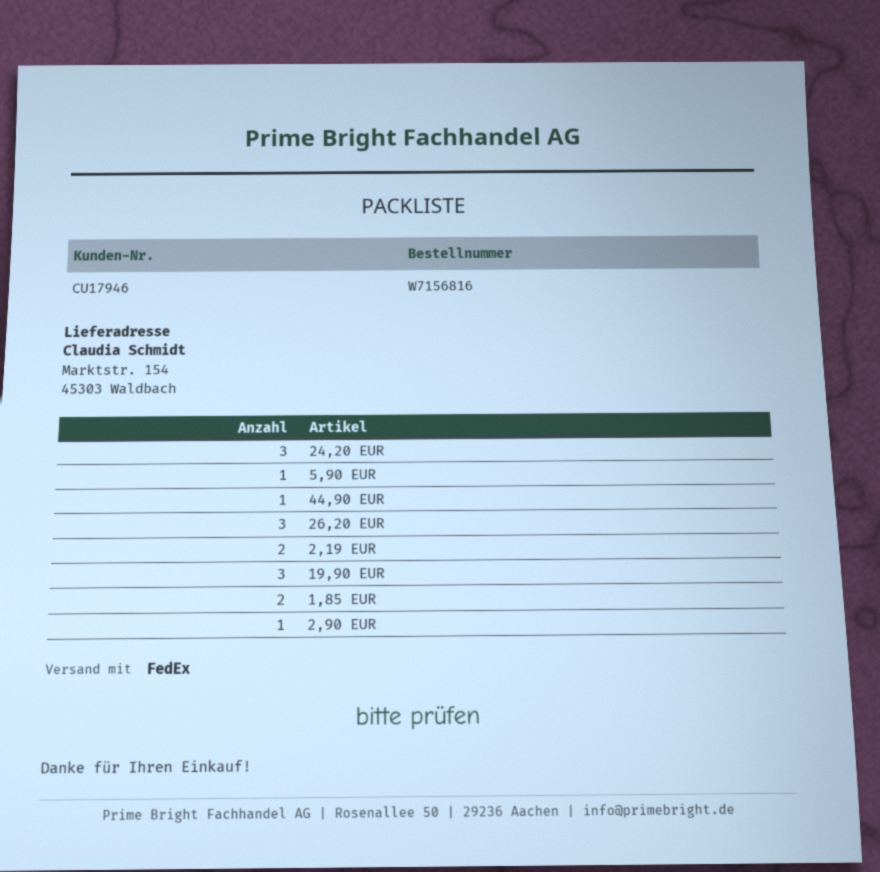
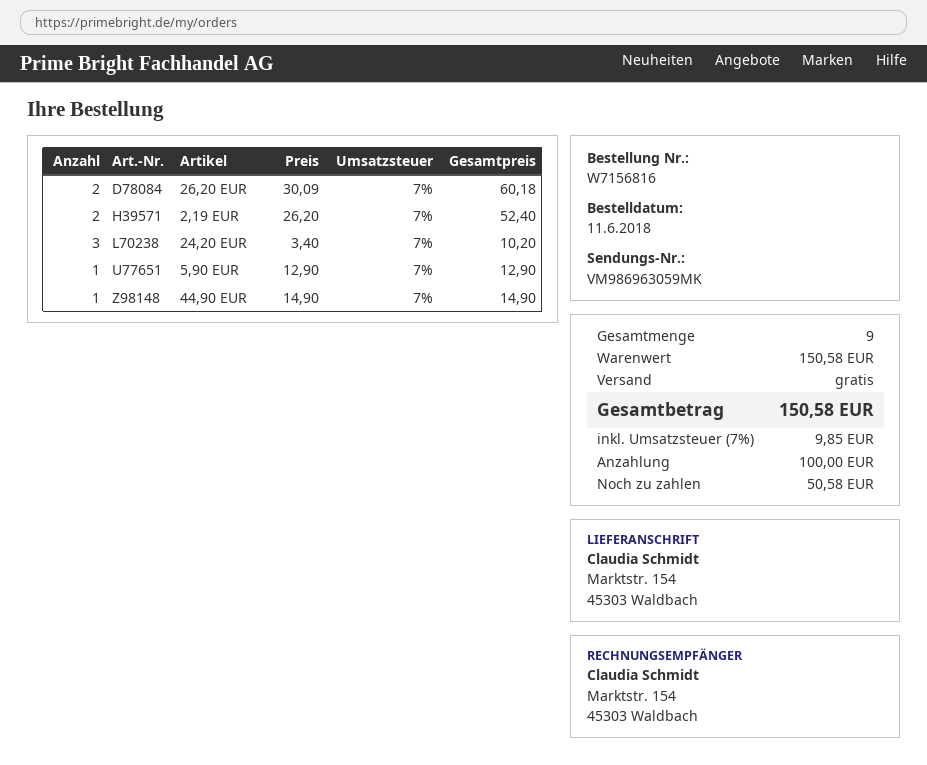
26,20 EUR: 3 -> 2
19,90 EUR: 3 -> none
1,85 EUR: 2 -> none
2,90 EUR: 1 -> none

